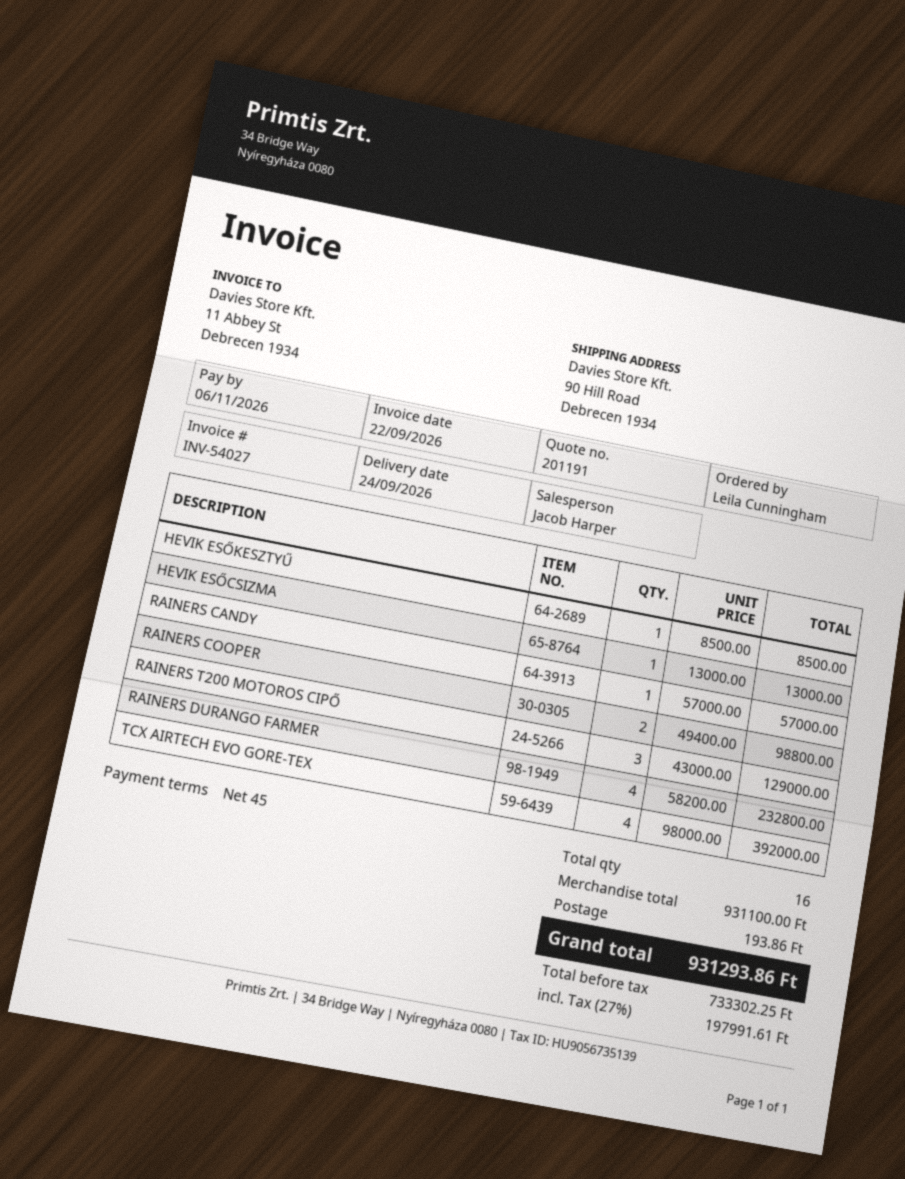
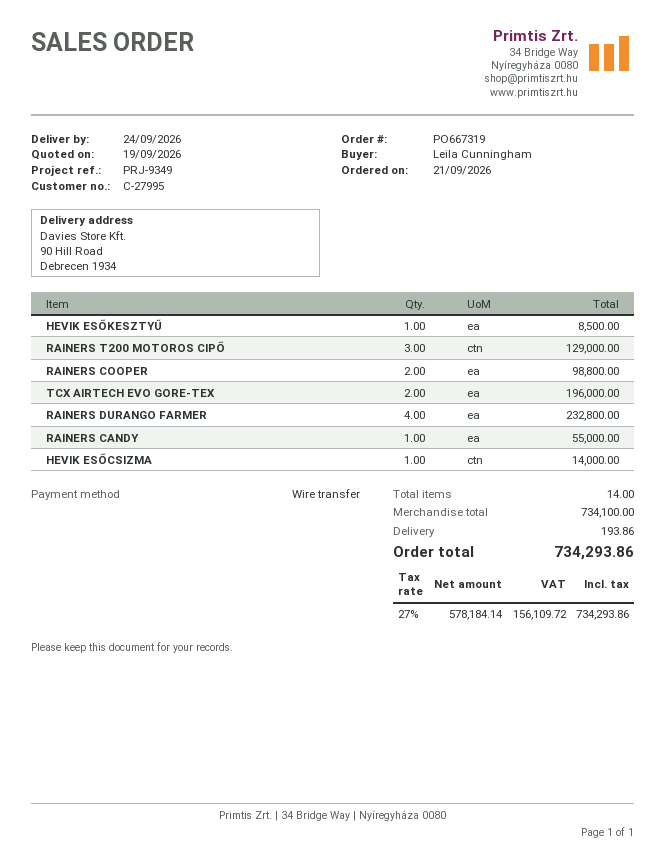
HEVIK ESŐCSIZMA: 1 for 13000.00 -> 1 for 14000.00
RAINERS CANDY: 1 for 57000.00 -> 1 for 55000.00
TCX AIRTECH EVO GORE-TEX: 4 for 392000.00 -> 2 for 196000.00
total quantity: 16 -> 14
subtotal: 931100.00 -> 734100.00
net: 733302.25 -> 578184.14
tax: 27% = 197991.61 -> 27% = 156109.72
total: 931293.86 -> 734293.86

